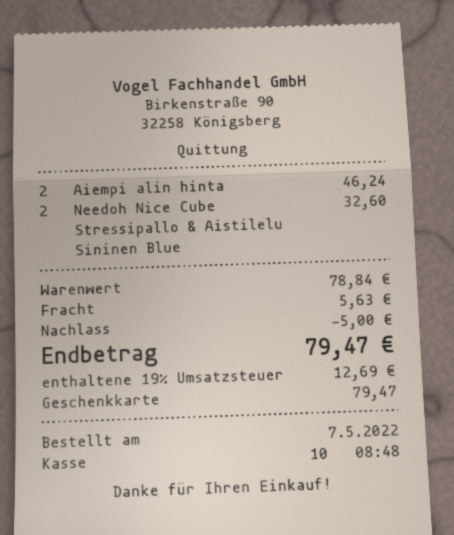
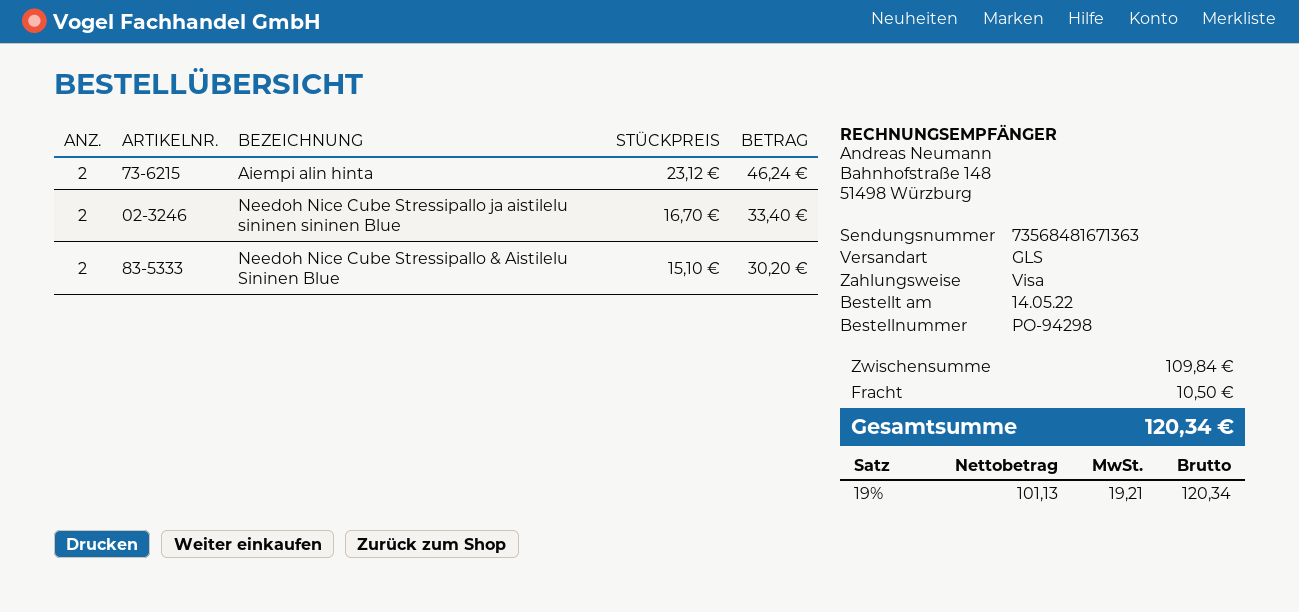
order date: 2022-05-07 -> 2022-05-14
payment method: gift card -> Visa
Needoh Nice Cube Stressipallo & Aistilelu Sininen Blue: 2 for 32.60 -> 2 for 30.20
Needoh Nice Cube Stressipallo ja aistilelu sininen sininen Blue: none -> 2 for 33.40
subtotal: 78.84 -> 109.84
discount: 5.00 -> none
shipping: 5.63 -> 10.50
tax: 19% = 12.69 -> 19% = 19.21
total: 79.47 -> 120.34

